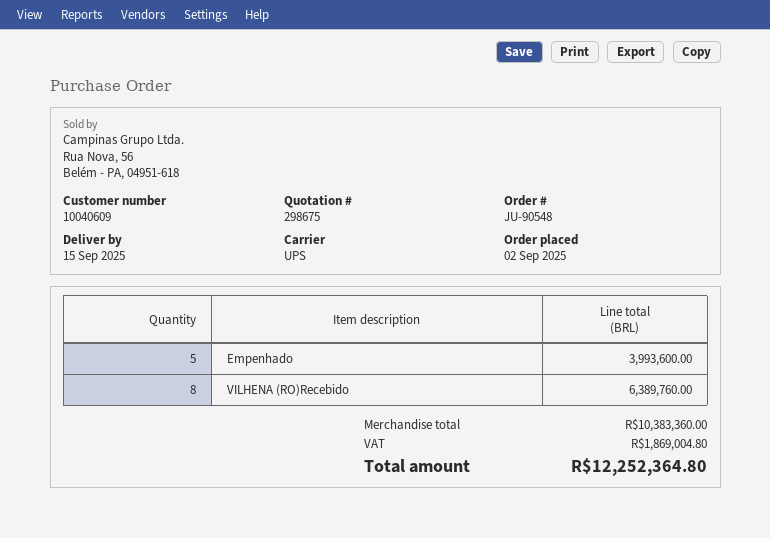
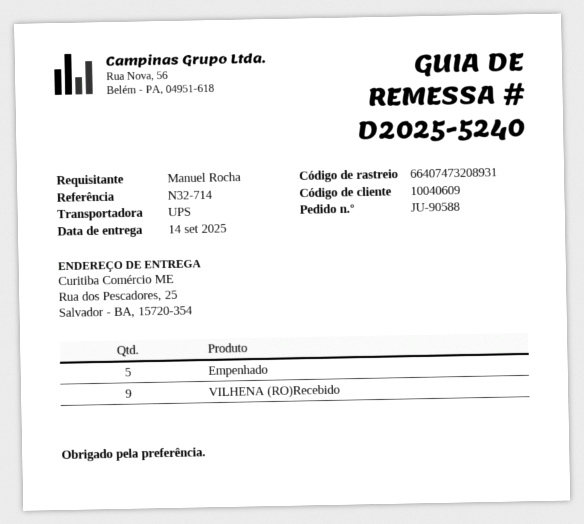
order number: JU-90548 -> JU-90588
delivery date: 2025-09-15 -> 2025-09-14
VILHENA (RO)Recebido: 8 -> 9

